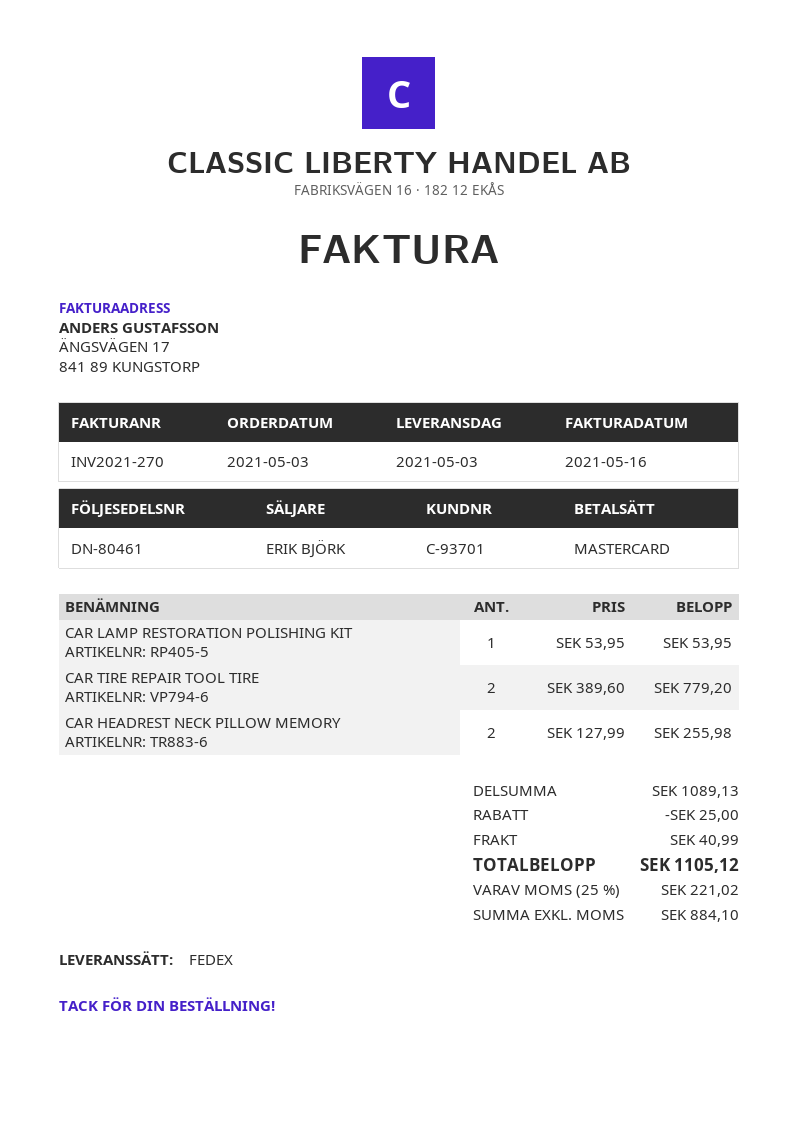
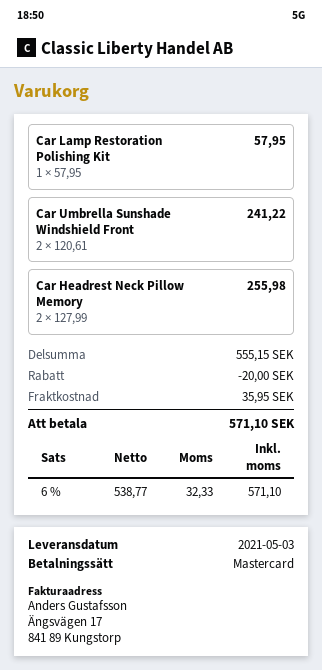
CAR LAMP RESTORATION POLISHING KIT: 1 x 53.95 = 53.95 -> 1 x 57.95 = 57.95
CAR TIRE REPAIR TOOL TIRE: 2 x 389.60 = 779.20 -> none
Car Umbrella Sunshade Windshield Front: none -> 2 x 120.61 = 241.22
subtotal: 1089.13 -> 555.15
discount: 25.00 -> 20.00
shipping: 40.99 -> 35.95
net: 884.10 -> 538.77
tax: 25% = 221.02 -> 6% = 32.33
total: 1105.12 -> 571.10

